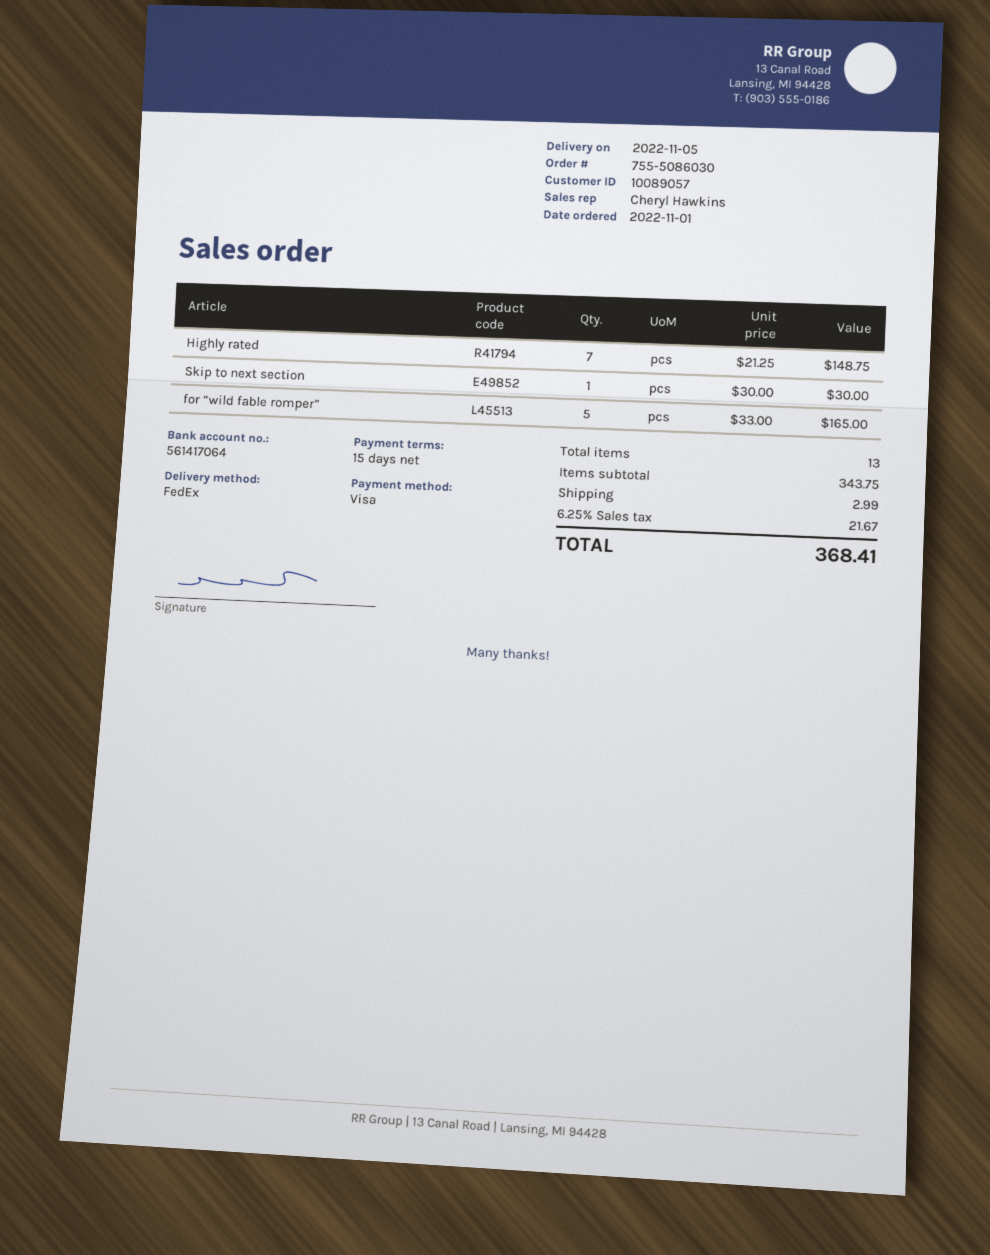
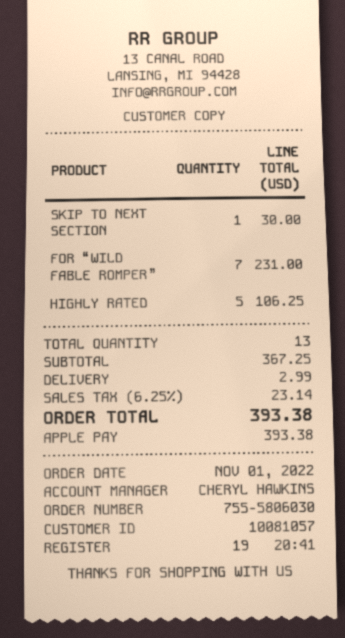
order number: 755-5086030 -> 755-5806030
customer number: 10089057 -> 10081057
payment method: Visa -> Apple Pay
Highly rated: 7 for 148.75 -> 5 for 106.25
for “wild fable romper”: 5 for 165.00 -> 7 for 231.00
subtotal: 343.75 -> 367.25
tax: 6.25% = 21.67 -> 6.25% = 23.14
total: 368.41 -> 393.38

